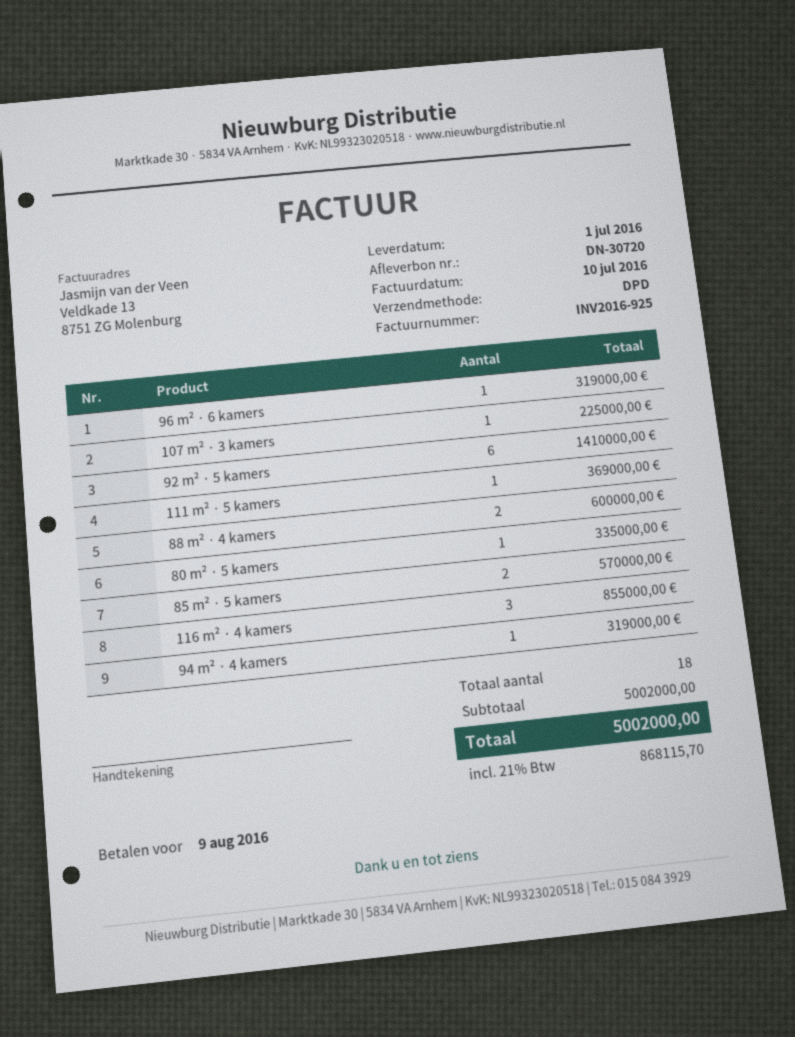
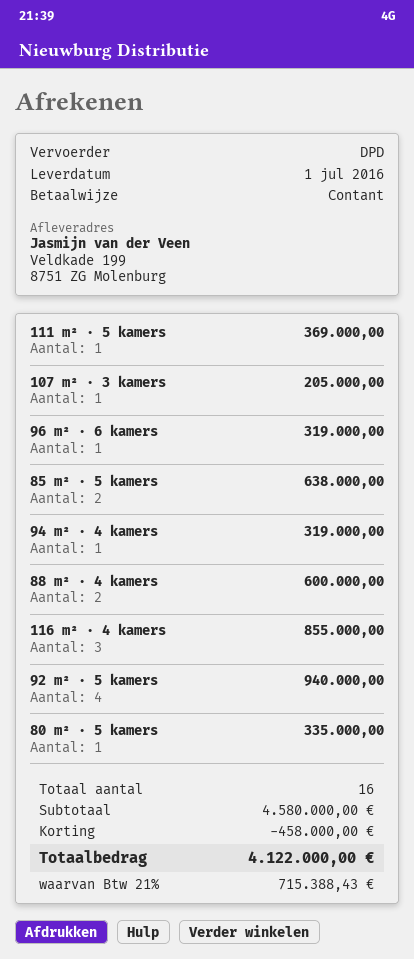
107 m² · 3 kamers: 1 for 225000.00 -> 1 for 205000.00
92 m² · 5 kamers: 6 for 1410000.00 -> 4 for 940000.00
85 m² · 5 kamers: 2 for 570000.00 -> 2 for 638000.00
total quantity: 18 -> 16
subtotal: 5002000.00 -> 4580000.00
discount: none -> 458000.00
tax: 21% = 868115.70 -> 21% = 715388.43
total: 5002000.00 -> 4122000.00

